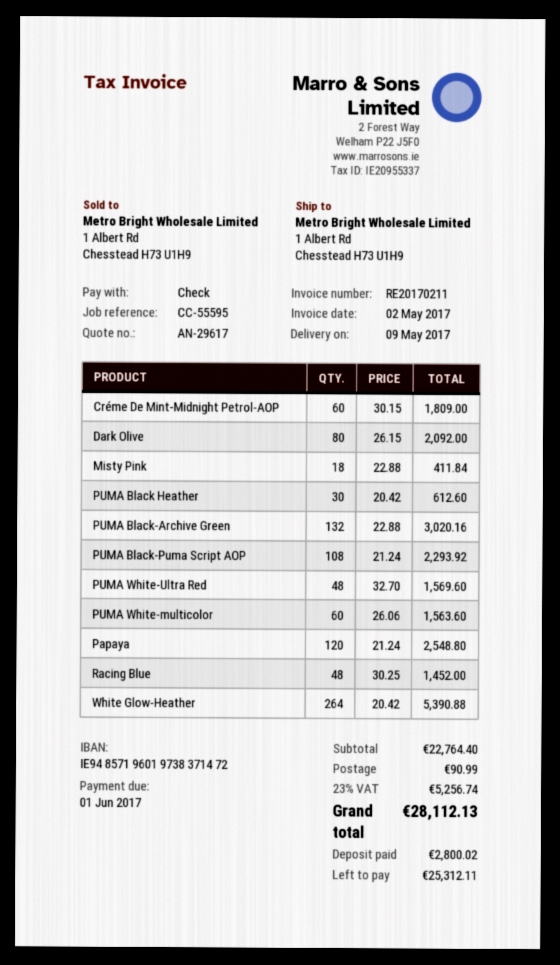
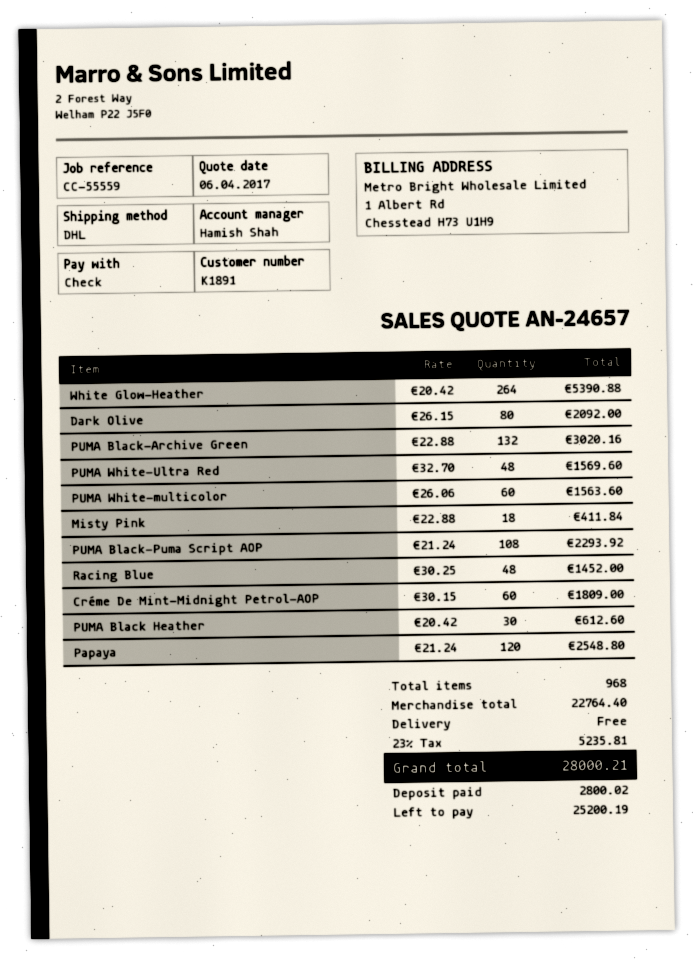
quote number: AN-29617 -> AN-24657
reference: CC-55595 -> CC-55559
shipping: 90.99 -> 0.00
tax: 23% = 5256.74 -> 23% = 5235.81
total: 28112.13 -> 28000.21
balance: 25312.11 -> 25200.19

